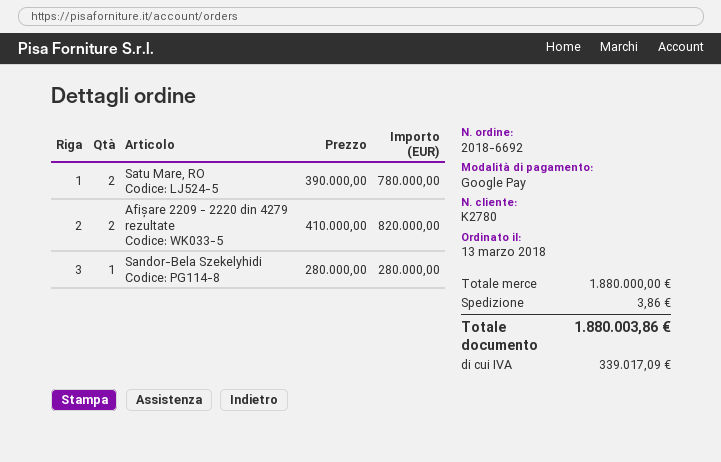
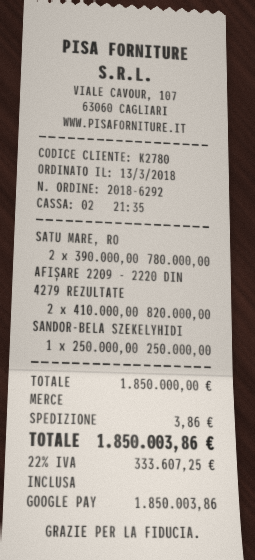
order number: 2018-6692 -> 2018-6292
Sandor-Bela Szekelyhidi: 1 x 280000.00 = 280000.00 -> 1 x 250000.00 = 250000.00
subtotal: 1880000.00 -> 1850000.00
tax: 339017.09 -> 333607.25
total: 1880003.86 -> 1850003.86

